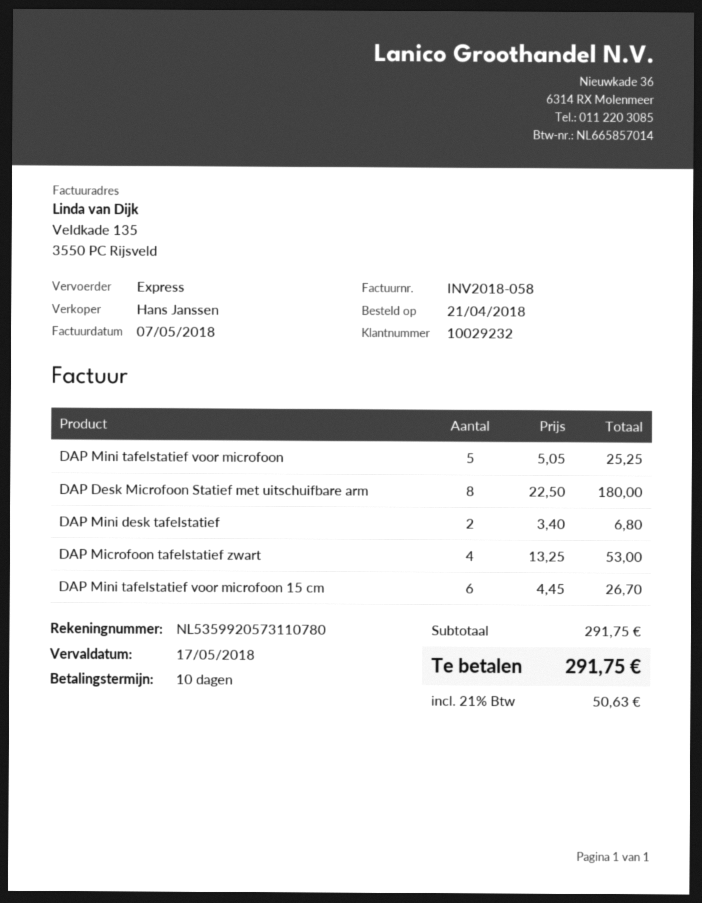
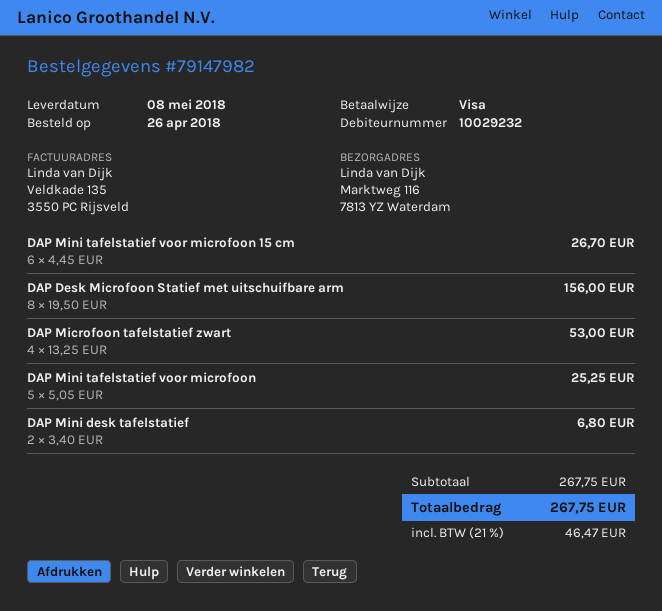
order date: 2018-04-21 -> 2018-04-26
DAP Desk Microfoon Statief met uitschuifbare arm: 8 x 22.50 = 180.00 -> 8 x 19.50 = 156.00
subtotal: 291.75 -> 267.75
tax: 21% = 50.63 -> 21% = 46.47
total: 291.75 -> 267.75

